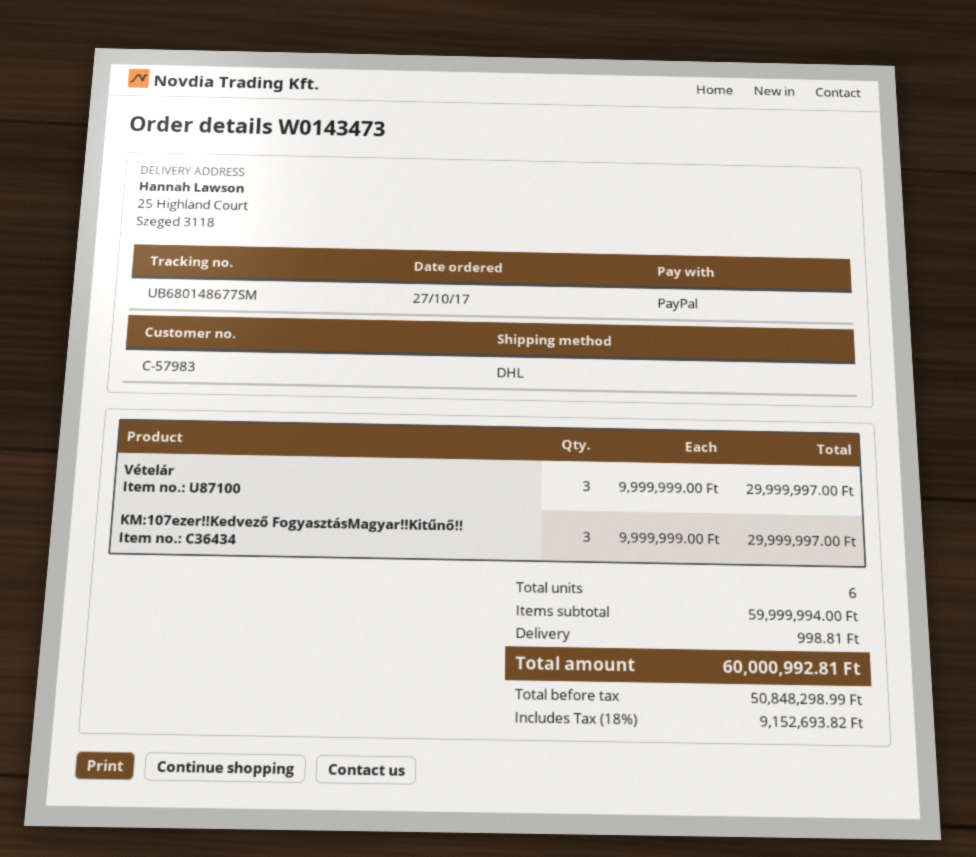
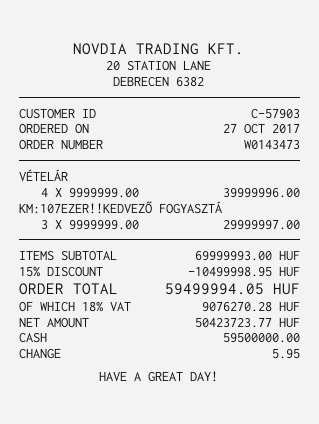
customer number: C-57983 -> C-57903
payment method: PayPal -> cash
Vételár: 3 x 9999999.00 = 29999997.00 -> 4 x 9999999.00 = 39999996.00
subtotal: 59999994.00 -> 69999993.00
discount: none -> 15% = 10499998.95
shipping: 998.81 -> none
net: 50848298.99 -> 50423723.77
tax: 18% = 9152693.82 -> 18% = 9076270.28
total: 60000992.81 -> 59499994.05

